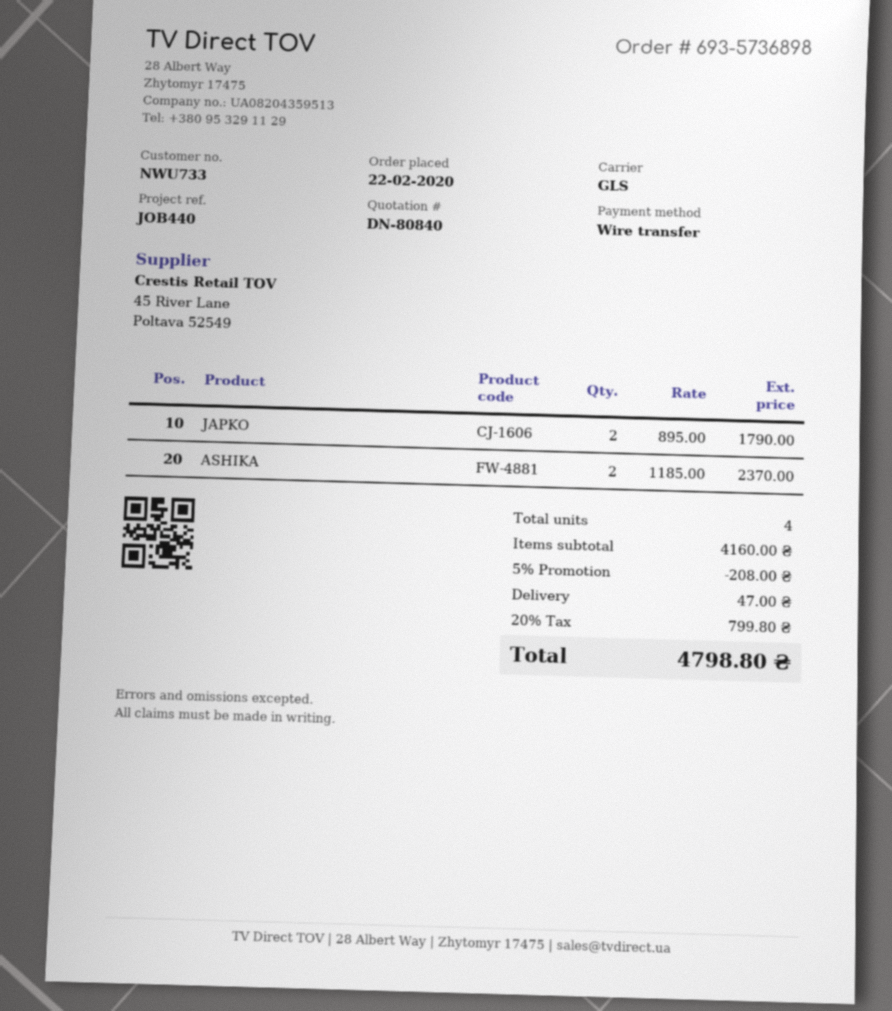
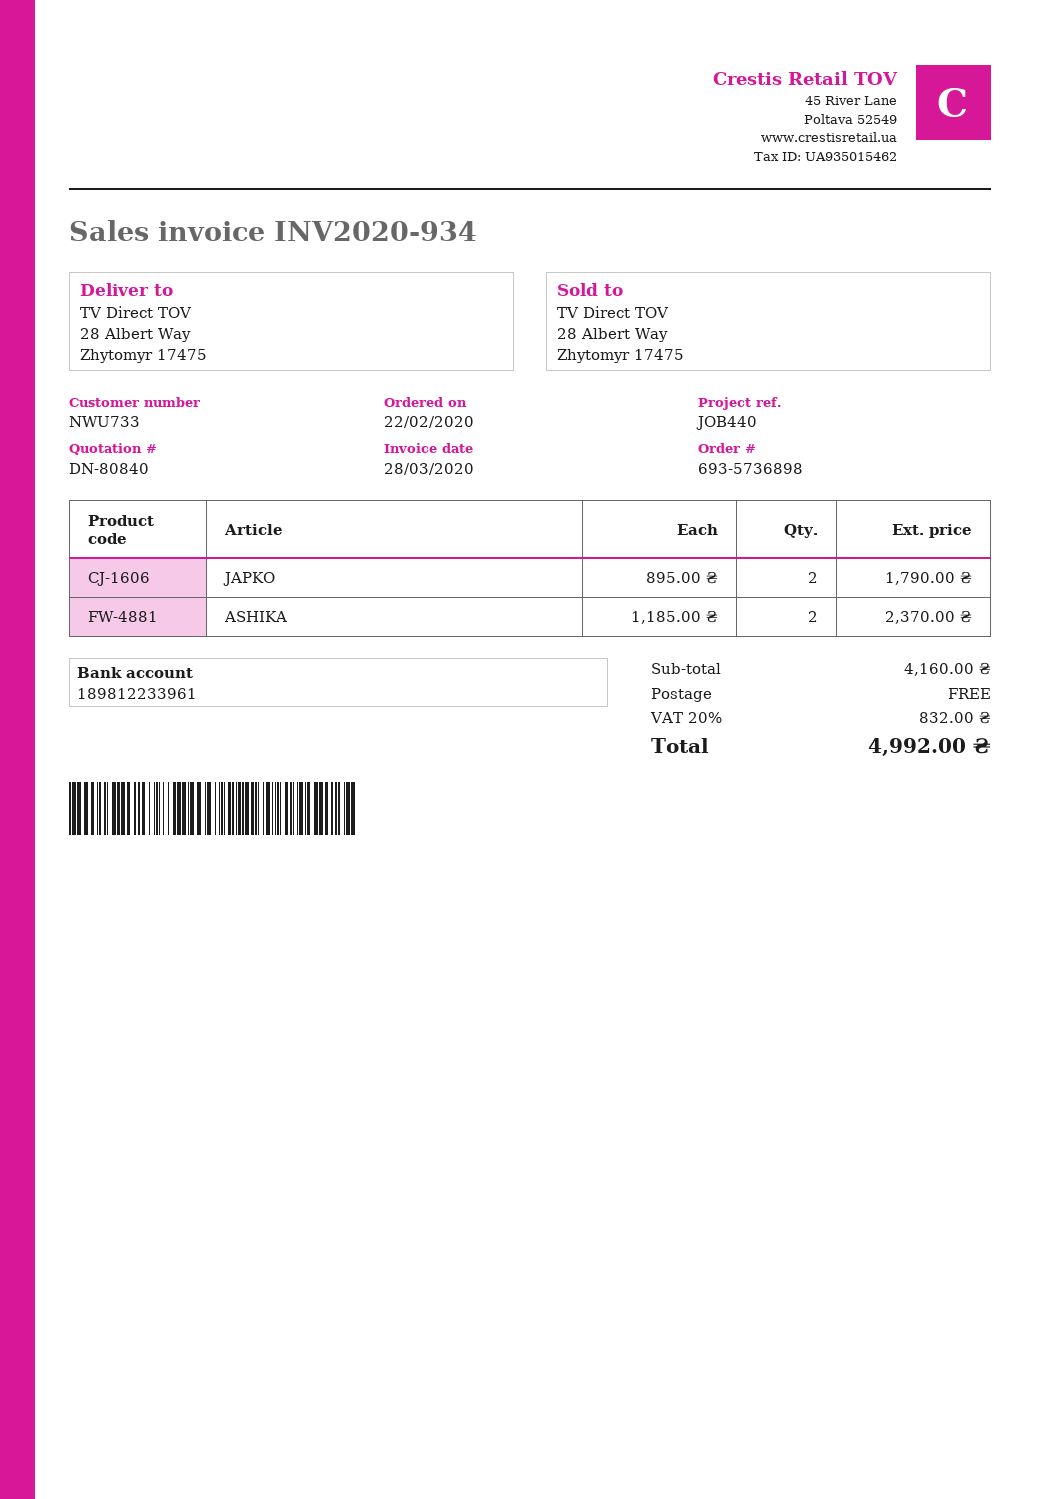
discount: 5% = 208.00 -> none
shipping: 47.00 -> 0.00
tax: 20% = 799.80 -> 20% = 832.00
total: 4798.80 -> 4992.00

